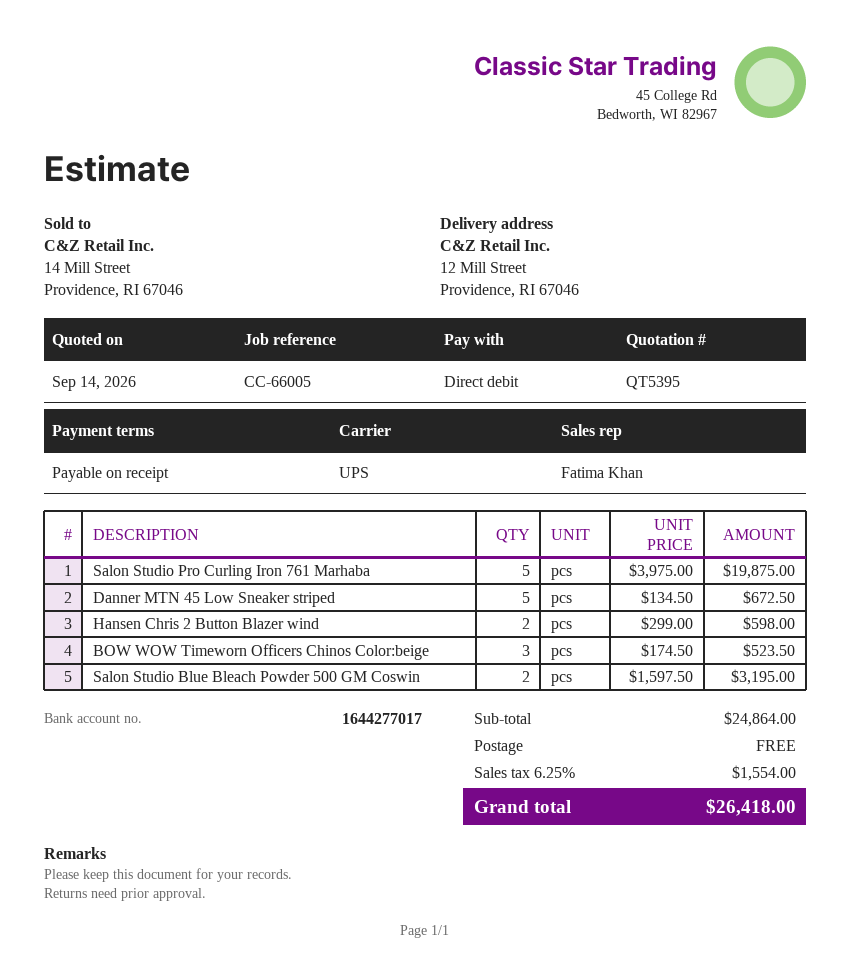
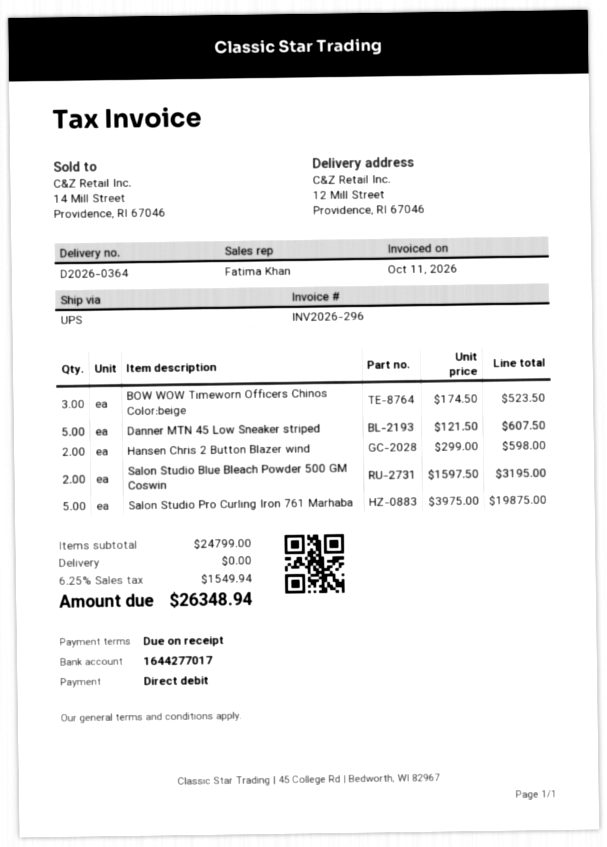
Danner MTN 45 Low Sneaker striped: 5 x 134.50 = 672.50 -> 5 x 121.50 = 607.50
subtotal: 24864.00 -> 24799.00
tax: 6.25% = 1554.00 -> 6.25% = 1549.94
total: 26418.00 -> 26348.94

